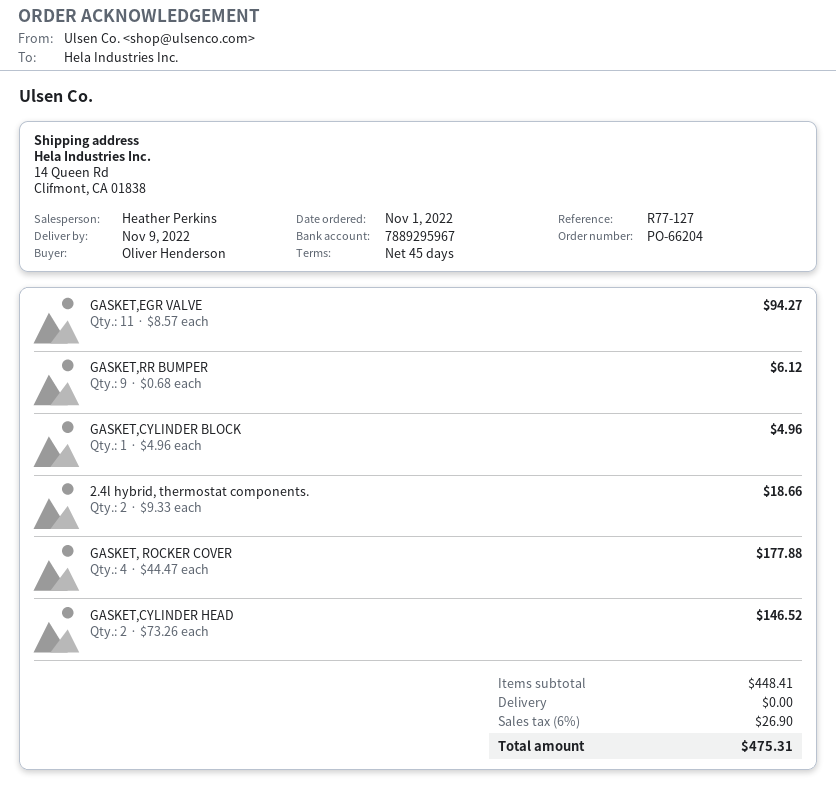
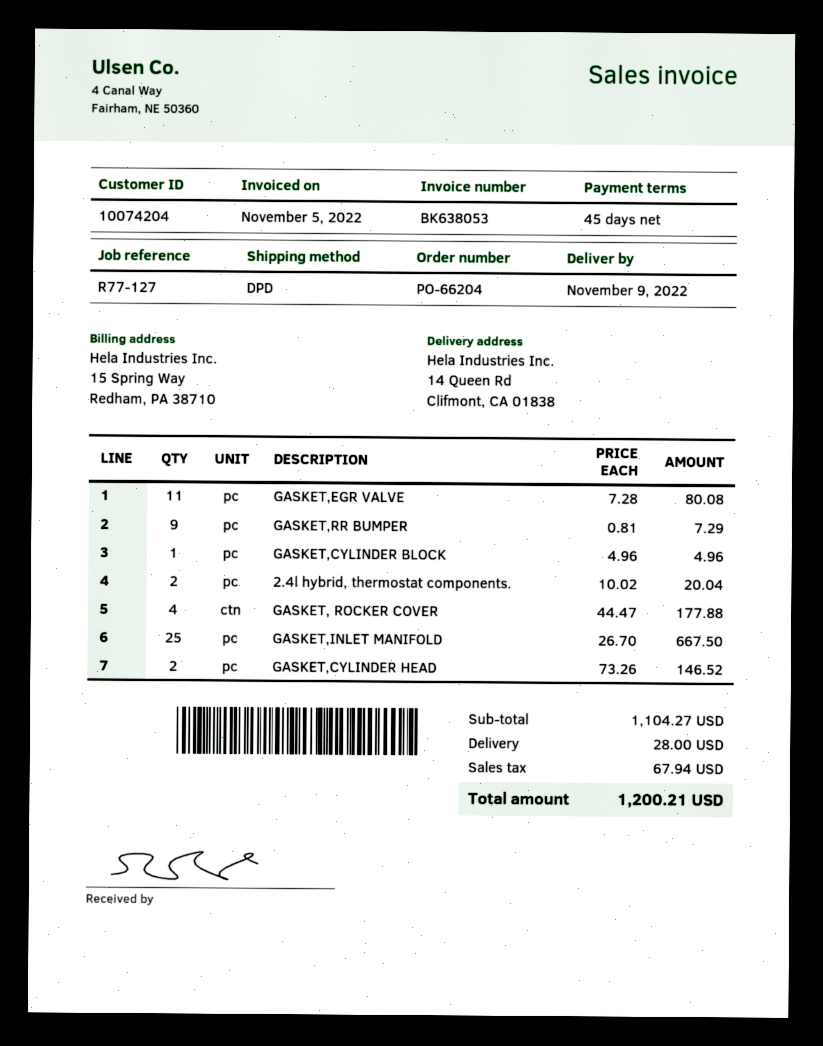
GASKET,EGR VALVE: 11 x 8.57 = 94.27 -> 11 x 7.28 = 80.08
GASKET,RR BUMPER: 9 x 0.68 = 6.12 -> 9 x 0.81 = 7.29
2.4l hybrid, thermostat components.: 2 x 9.33 = 18.66 -> 2 x 10.02 = 20.04
GASKET,INLET MANIFOLD: none -> 25 x 26.70 = 667.50
subtotal: 448.41 -> 1104.27
shipping: 0.00 -> 28.00
tax: 26.90 -> 67.94
total: 475.31 -> 1200.21

